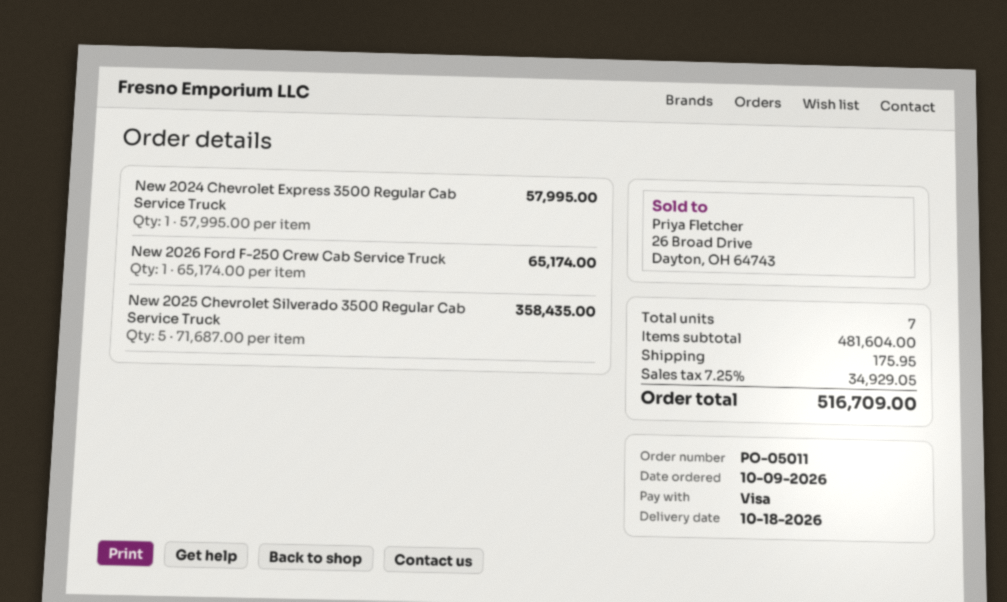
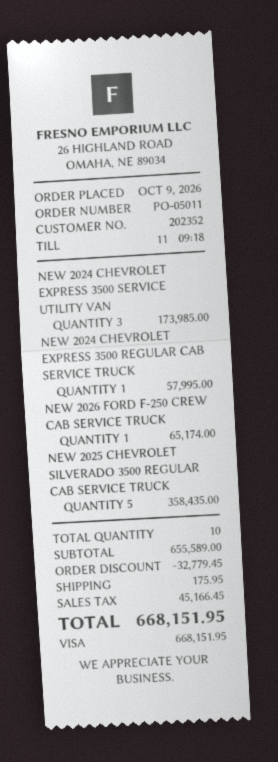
NEW 2024 CHEVROLET EXPRESS 3500 SERVICE UTILITY VAN: none -> 3 for 173985.00
total quantity: 7 -> 10
subtotal: 481604.00 -> 655589.00
discount: none -> 32779.45
tax: 34929.05 -> 45166.45
total: 516709.00 -> 668151.95

